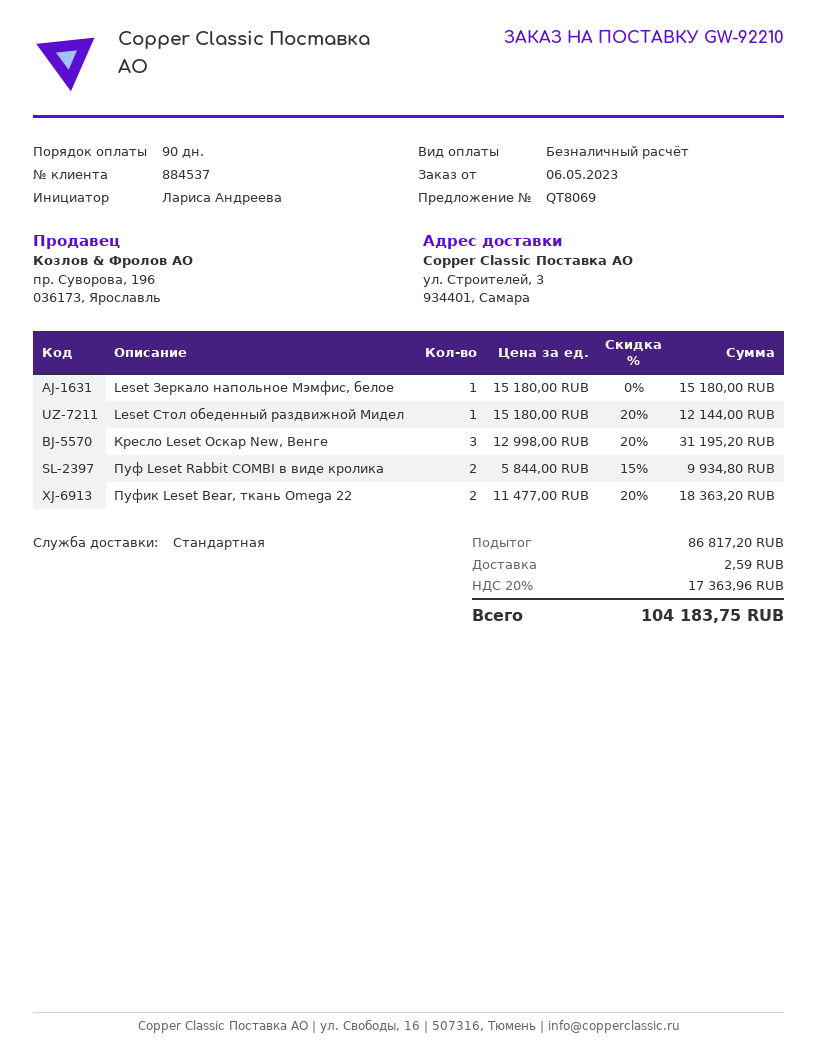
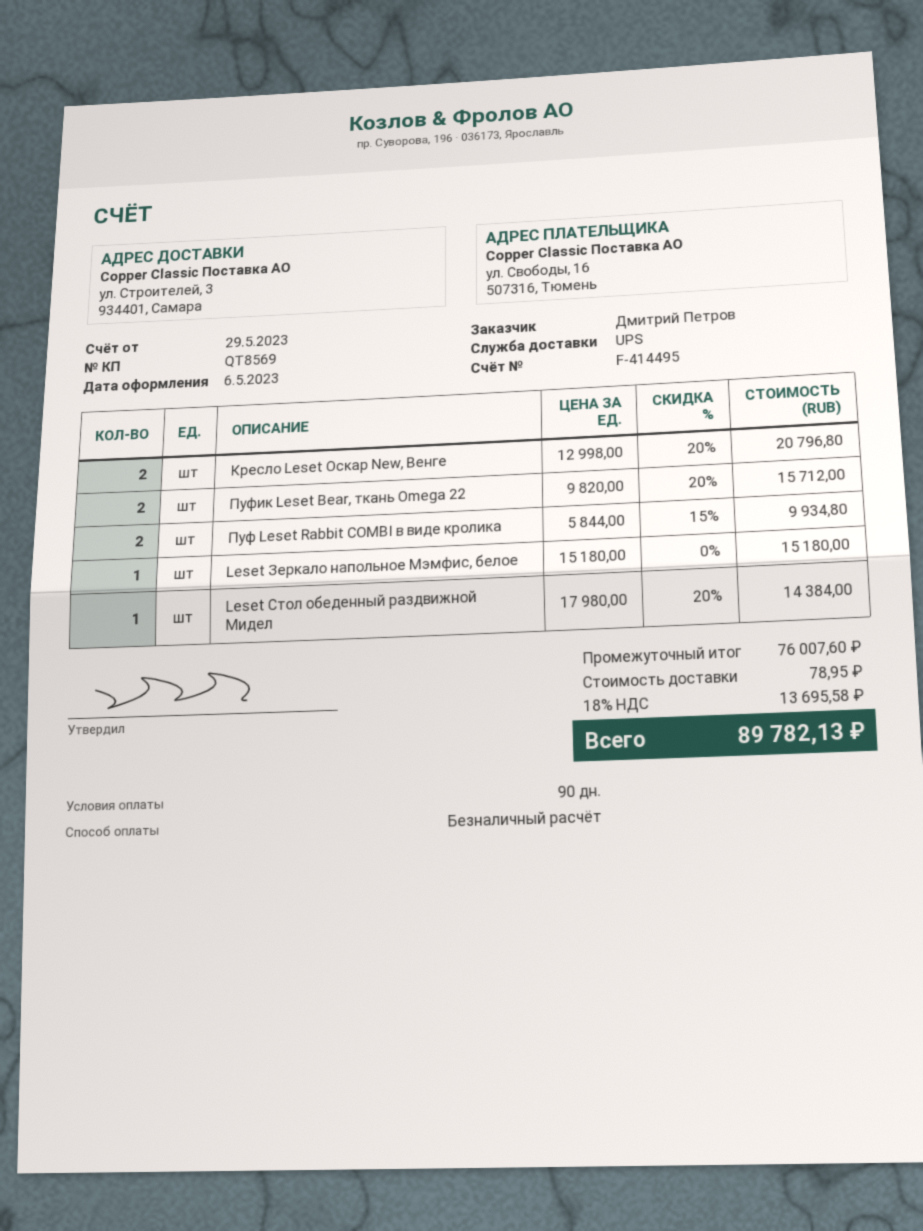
quote number: QT8069 -> QT8569
ordered by: Лариса Андреева -> Дмитрий Петров
shipping method: standard -> UPS
Leset Стол обеденный раздвижной Мидел: 1 x 15180.00 - 20% = 12144.00 -> 1 x 17980.00 - 20% = 14384.00
Кресло Leset Оскар New, Венге: 3 x 12998.00 - 20% = 31195.20 -> 2 x 12998.00 - 20% = 20796.80
Пуфик Leset Bear, ткань Omega 22: 2 x 11477.00 - 20% = 18363.20 -> 2 x 9820.00 - 20% = 15712.00
subtotal: 86817.20 -> 76007.60
shipping: 2.59 -> 78.95
tax: 20% = 17363.96 -> 18% = 13695.58
total: 104183.75 -> 89782.13

